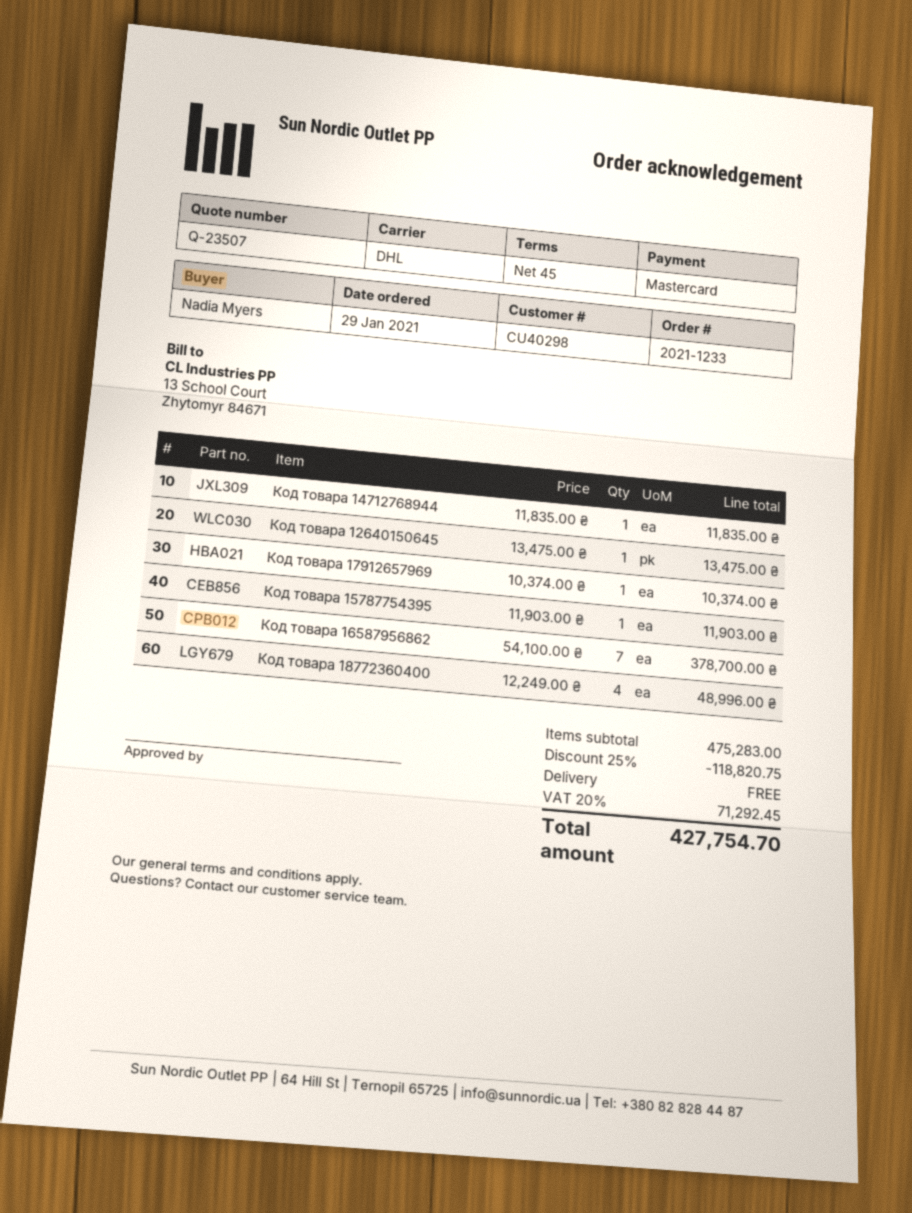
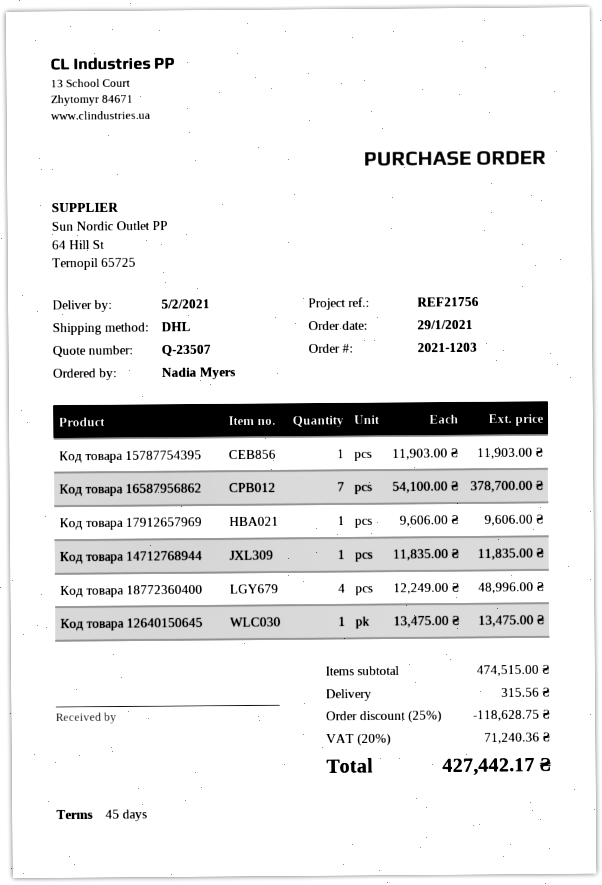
order number: 2021-1233 -> 2021-1203
Код товара 17912657969: 1 x 10374.00 = 10374.00 -> 1 x 9606.00 = 9606.00
subtotal: 475283.00 -> 474515.00
discount: 25% = 118820.75 -> 25% = 118628.75
shipping: 0.00 -> 315.56
tax: 20% = 71292.45 -> 20% = 71240.36
total: 427754.70 -> 427442.17

